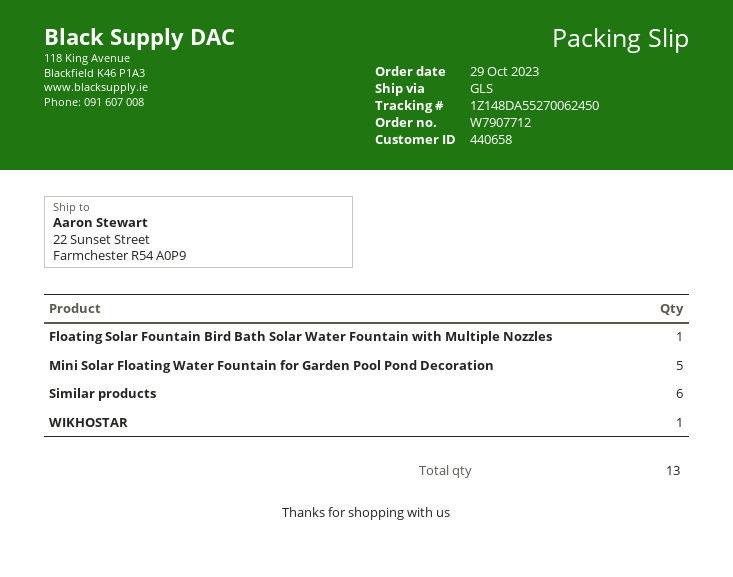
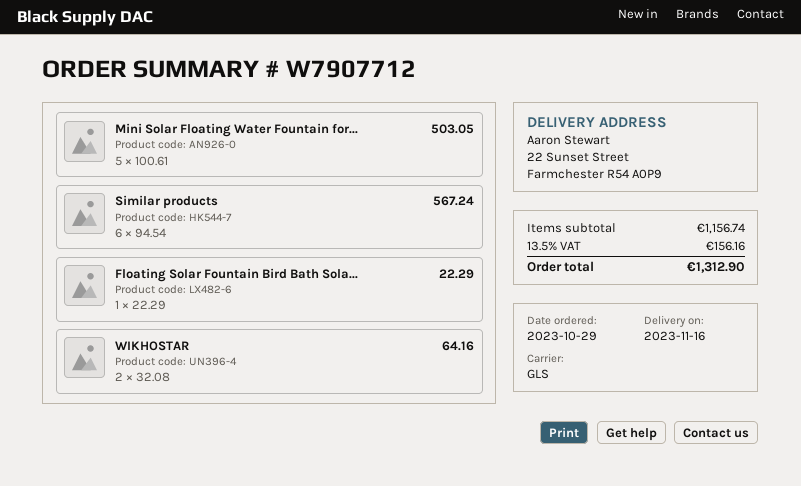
WIKHOSTAR: 1 -> 2

